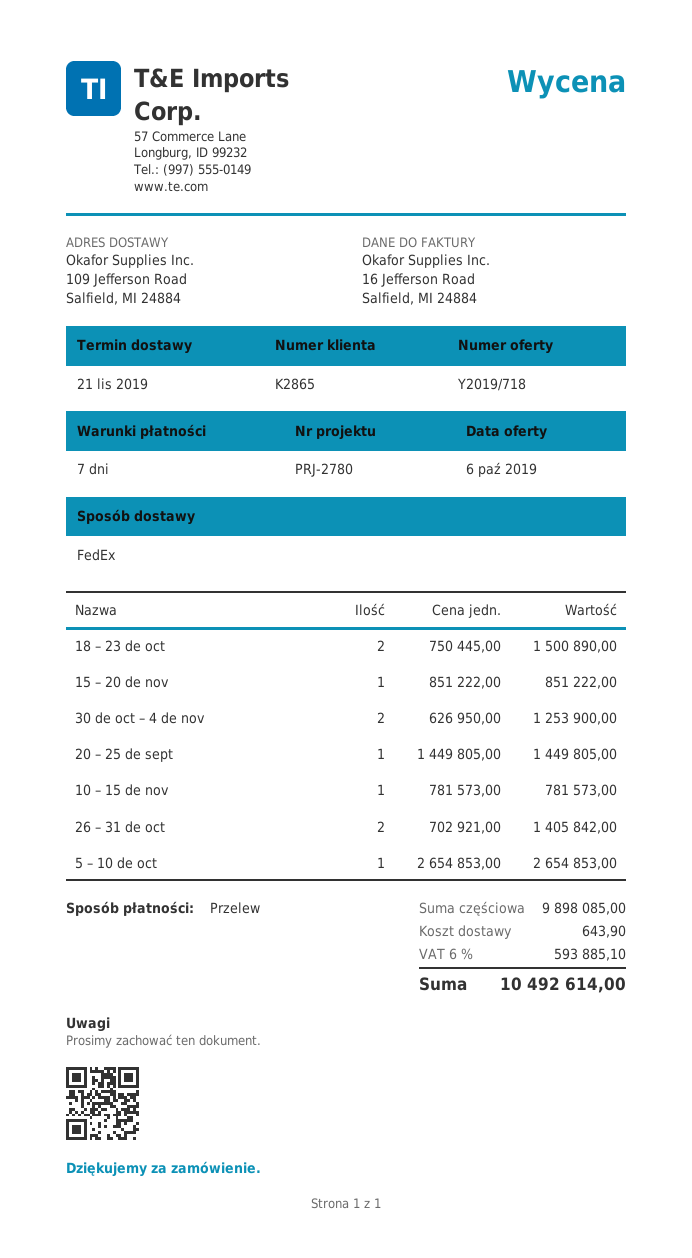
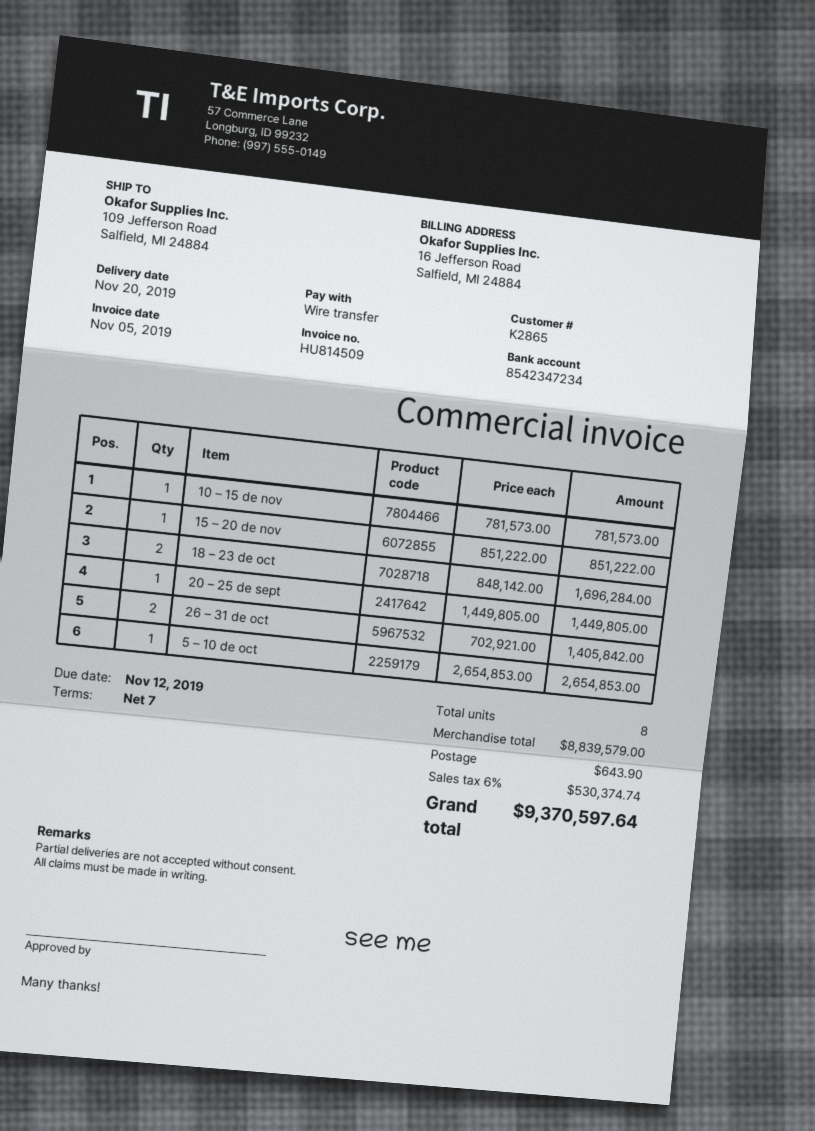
delivery date: 2019-11-21 -> 2019-11-20
18 – 23 de oct: 2 x 750445.00 = 1500890.00 -> 2 x 848142.00 = 1696284.00
30 de oct – 4 de nov: 2 x 626950.00 = 1253900.00 -> none
subtotal: 9898085.00 -> 8839579.00
tax: 6% = 593885.10 -> 6% = 530374.74
total: 10492614.00 -> 9370597.64

